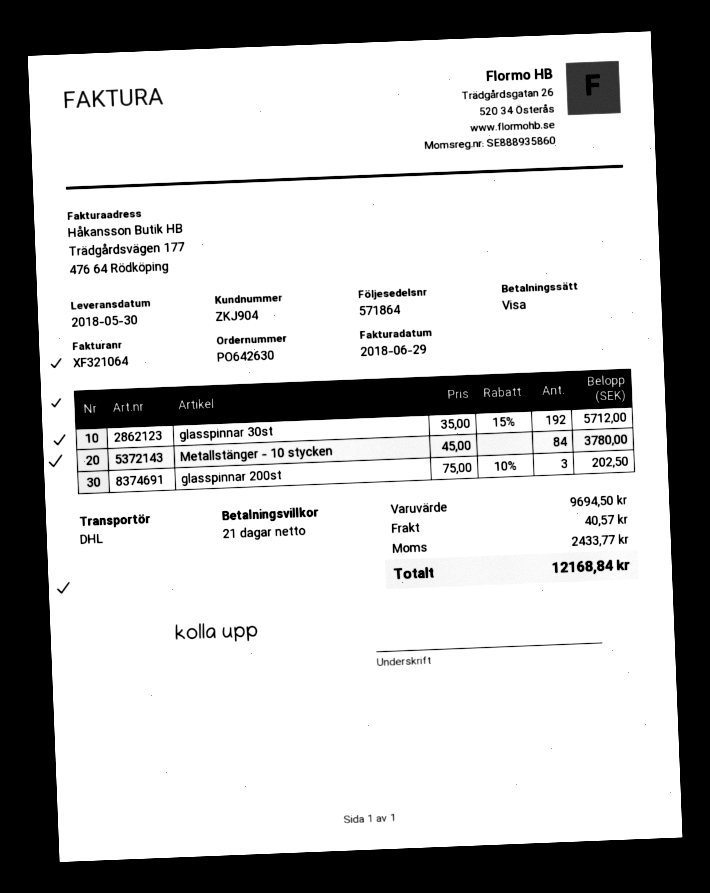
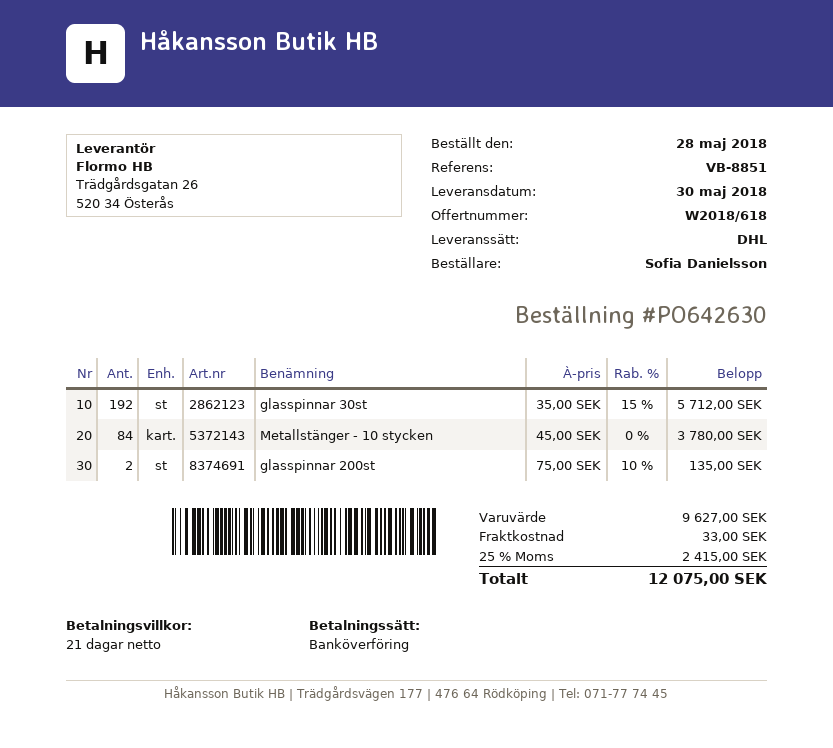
payment method: Visa -> bank transfer
glasspinnar 200st: 3 x 75.00 - 10% = 202.50 -> 2 x 75.00 - 10% = 135.00
subtotal: 9694.50 -> 9627.00
shipping: 40.57 -> 33.00
tax: 2433.77 -> 2415.00
total: 12168.84 -> 12075.00

